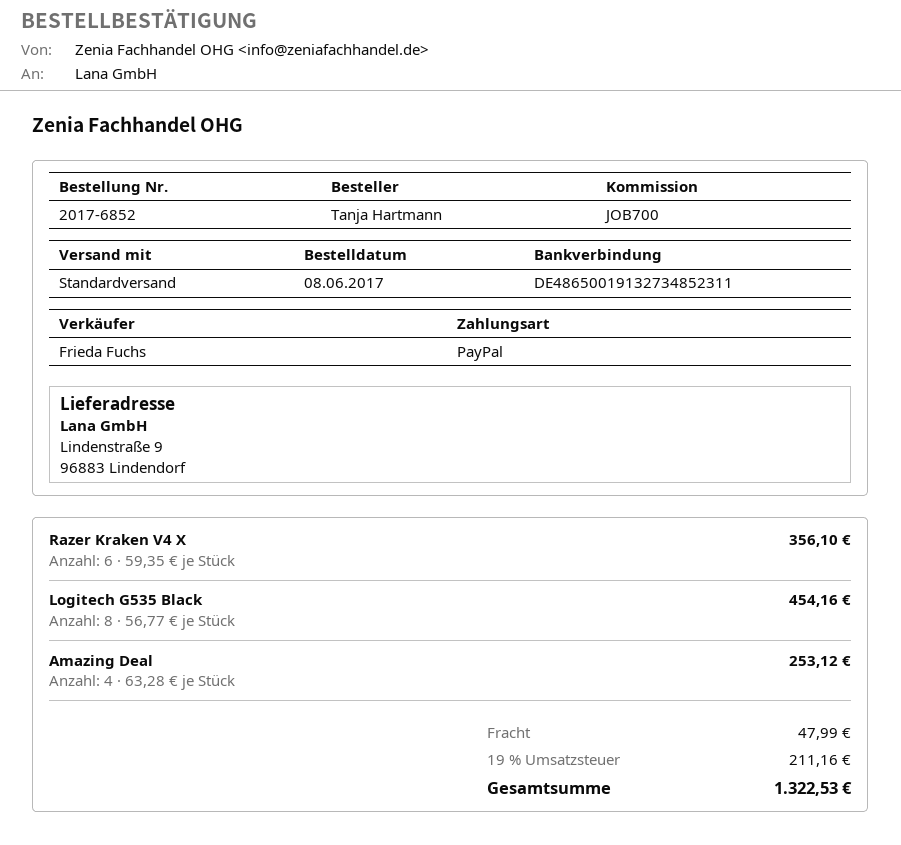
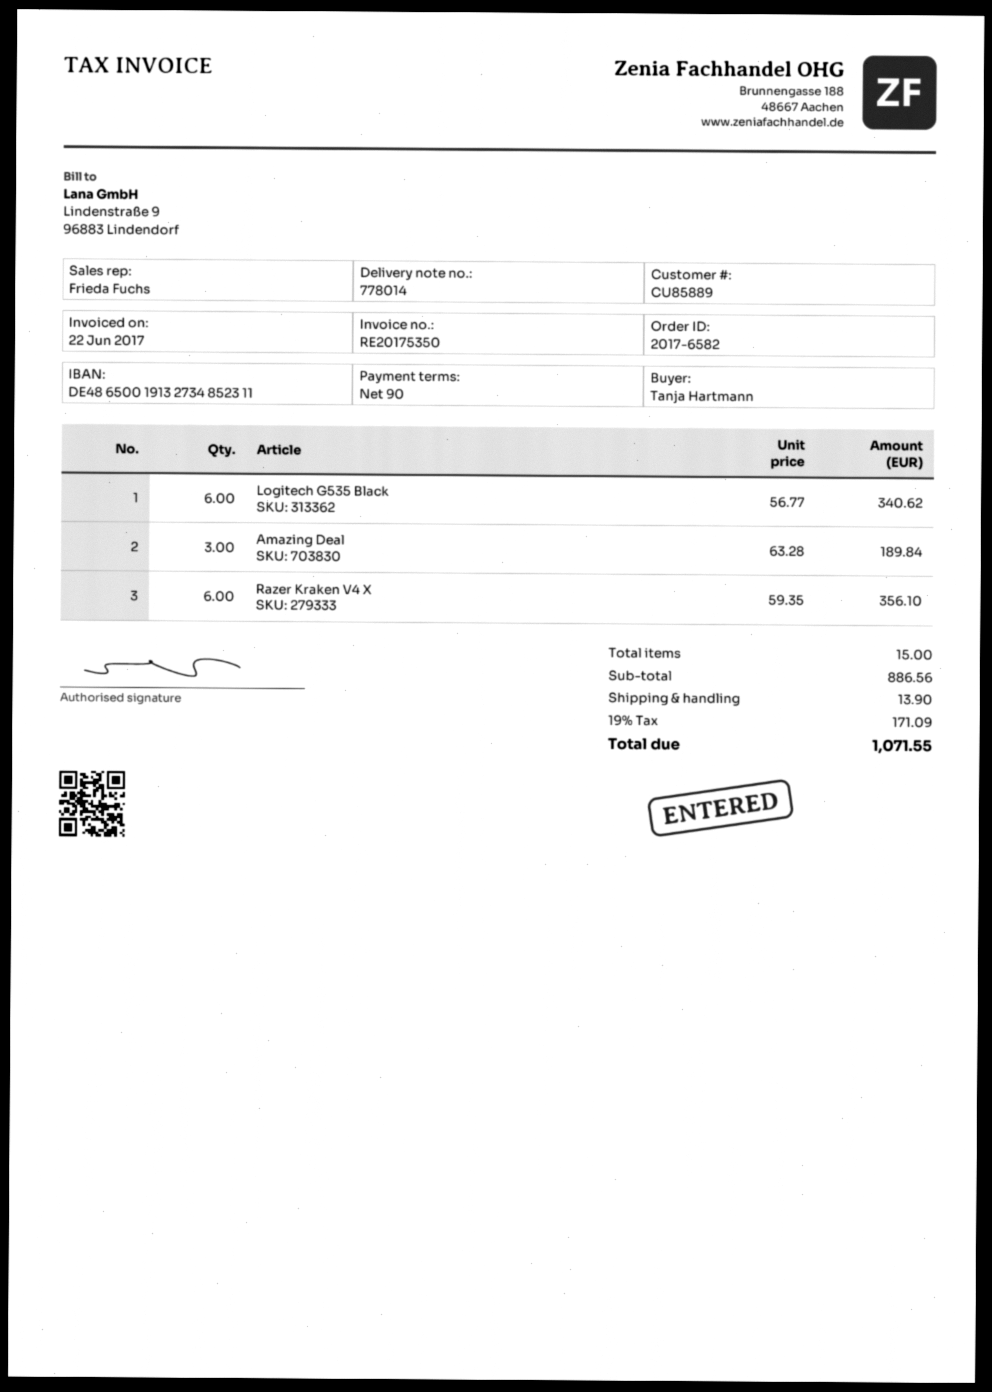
order number: 2017-6852 -> 2017-6582
Logitech G535 Black: 8 x 56.77 = 454.16 -> 6 x 56.77 = 340.62
Amazing Deal: 4 x 63.28 = 253.12 -> 3 x 63.28 = 189.84
shipping: 47.99 -> 13.90
tax: 19% = 211.16 -> 19% = 171.09
total: 1322.53 -> 1071.55

